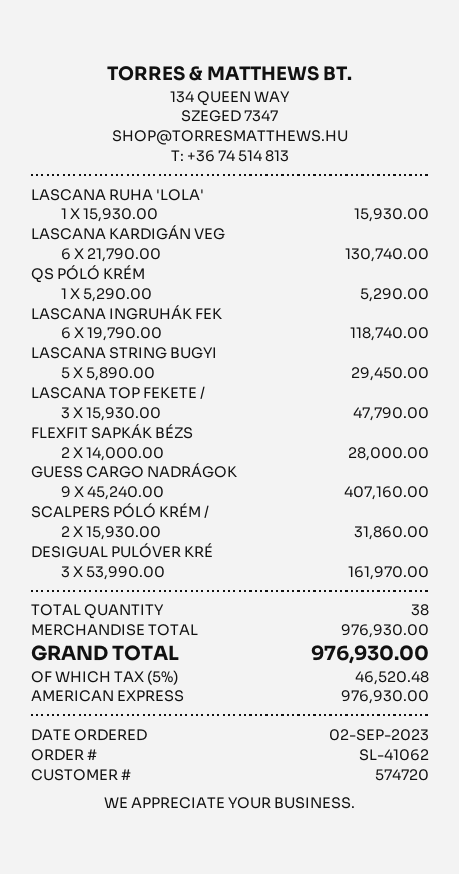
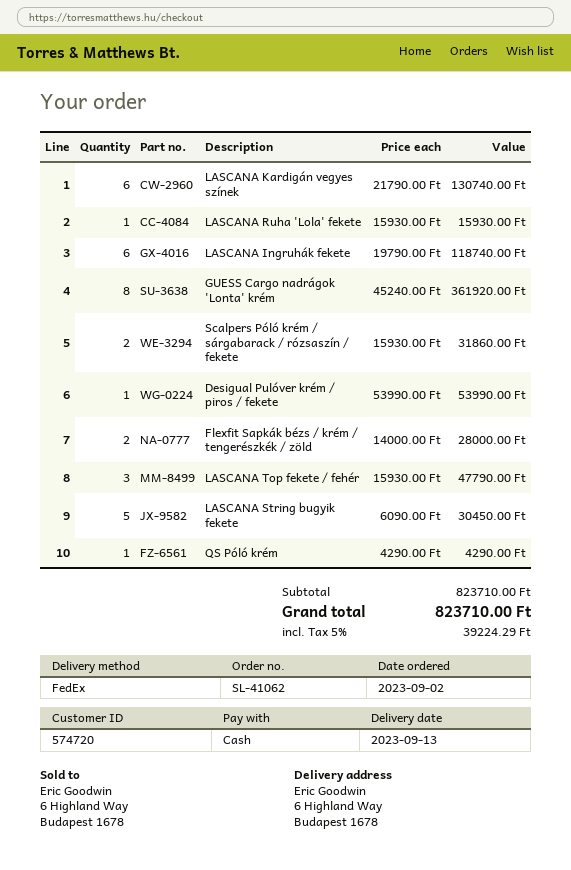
payment method: American Express -> cash
QS PÓLÓ KRÉM: 1 x 5290.00 = 5290.00 -> 1 x 4290.00 = 4290.00
LASCANA STRING BUGYI: 5 x 5890.00 = 29450.00 -> 5 x 6090.00 = 30450.00
GUESS CARGO NADRÁGOK: 9 x 45240.00 = 407160.00 -> 8 x 45240.00 = 361920.00
DESIGUAL PULÓVER KRÉ: 3 x 53990.00 = 161970.00 -> 1 x 53990.00 = 53990.00
subtotal: 976930.00 -> 823710.00
tax: 5% = 46520.48 -> 5% = 39224.29
total: 976930.00 -> 823710.00

